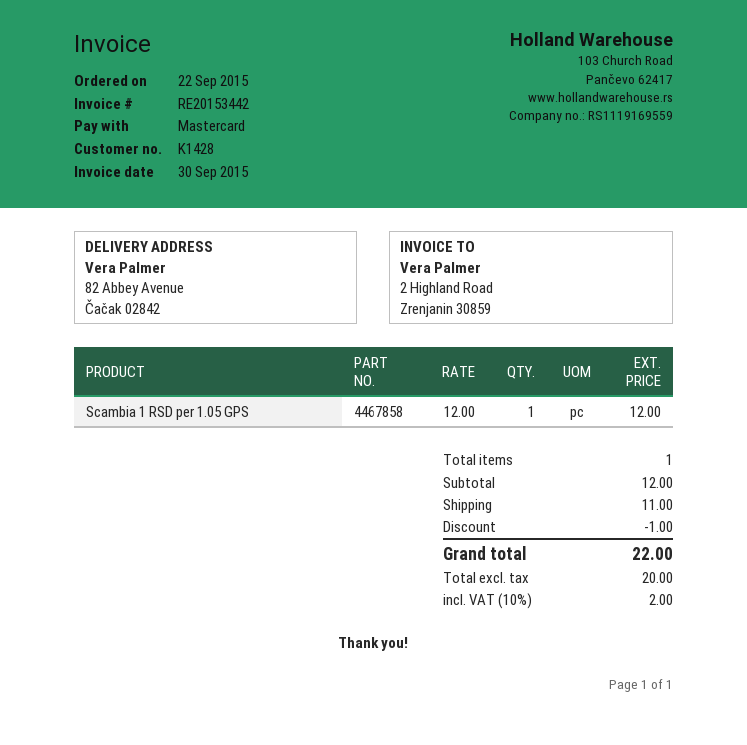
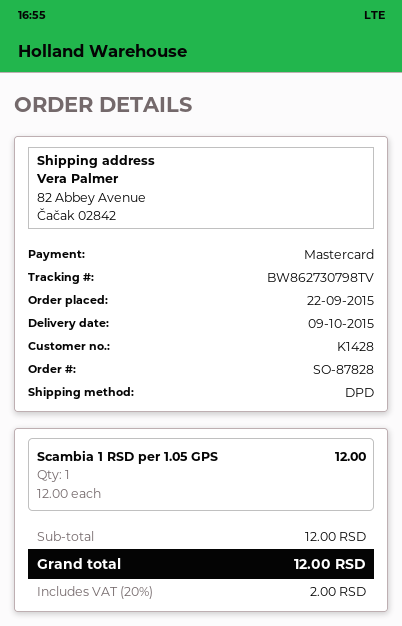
discount: 1.00 -> none
shipping: 11.00 -> none
tax: 10% = 2.00 -> 20% = 2.00
total: 22.00 -> 12.00

